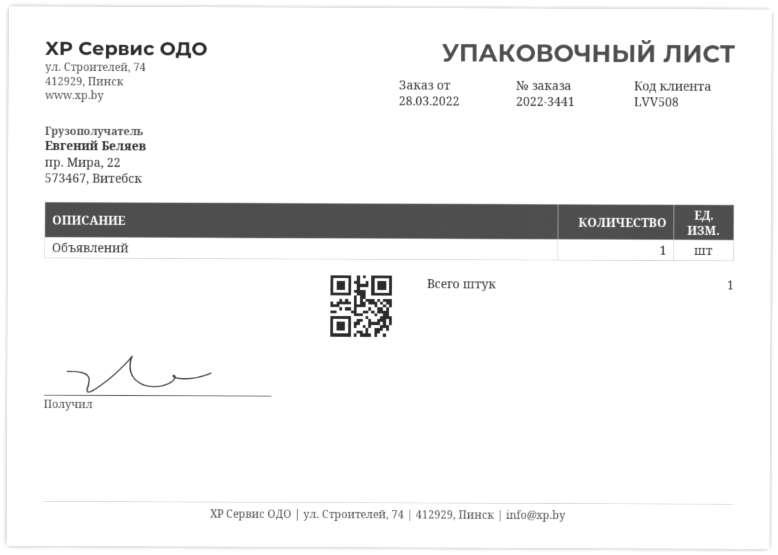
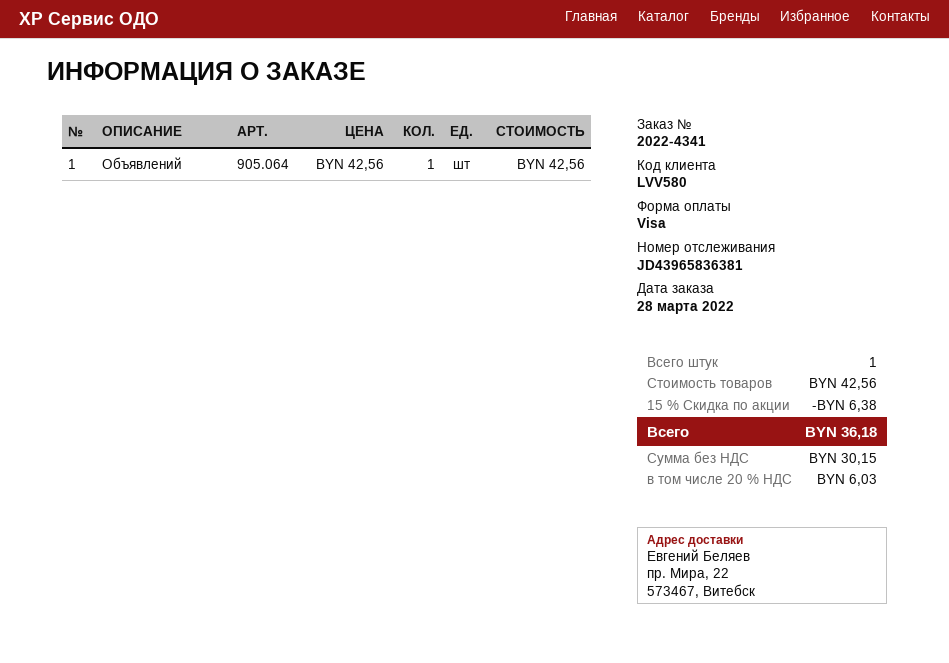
order number: 2022-3441 -> 2022-4341
customer number: LVV508 -> LVV580

